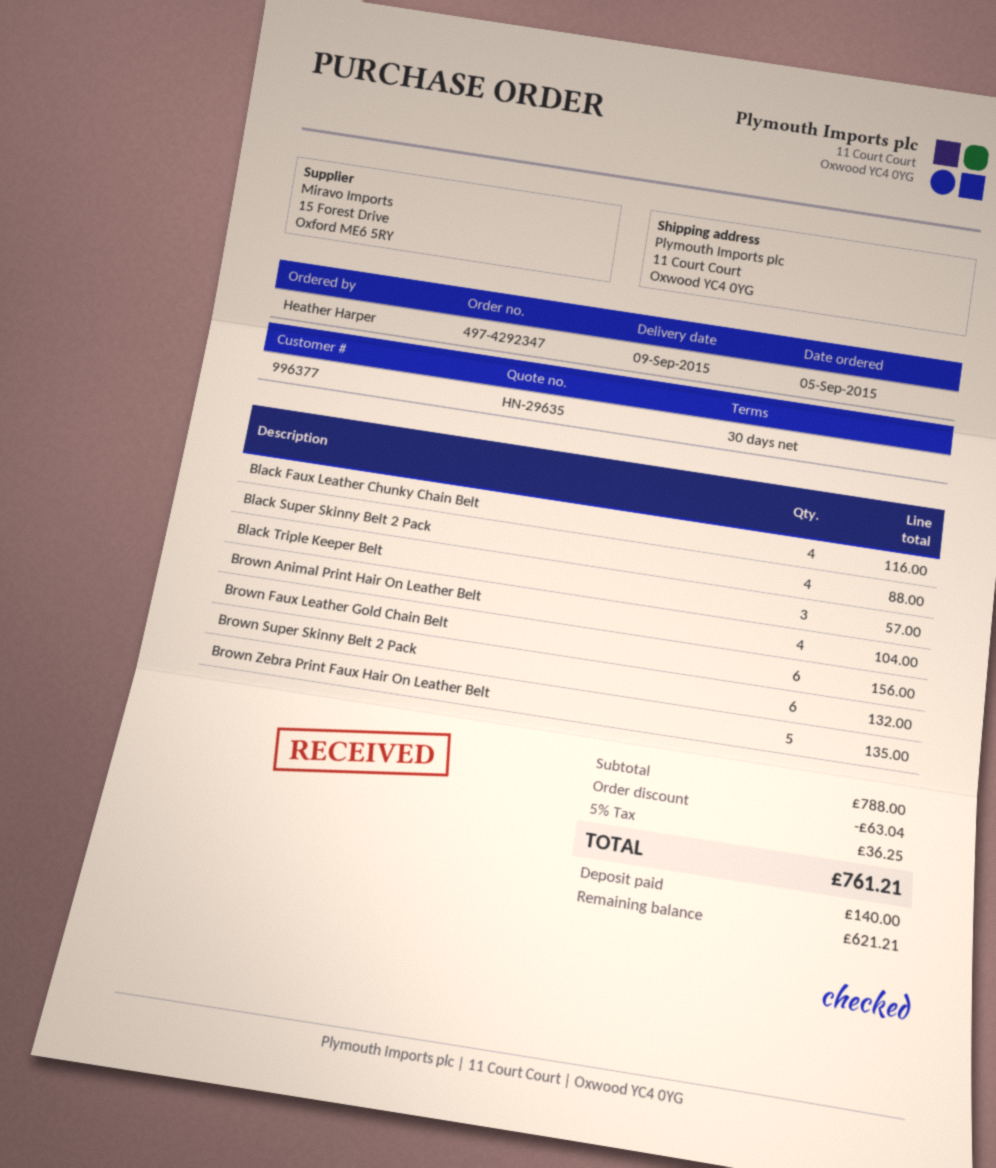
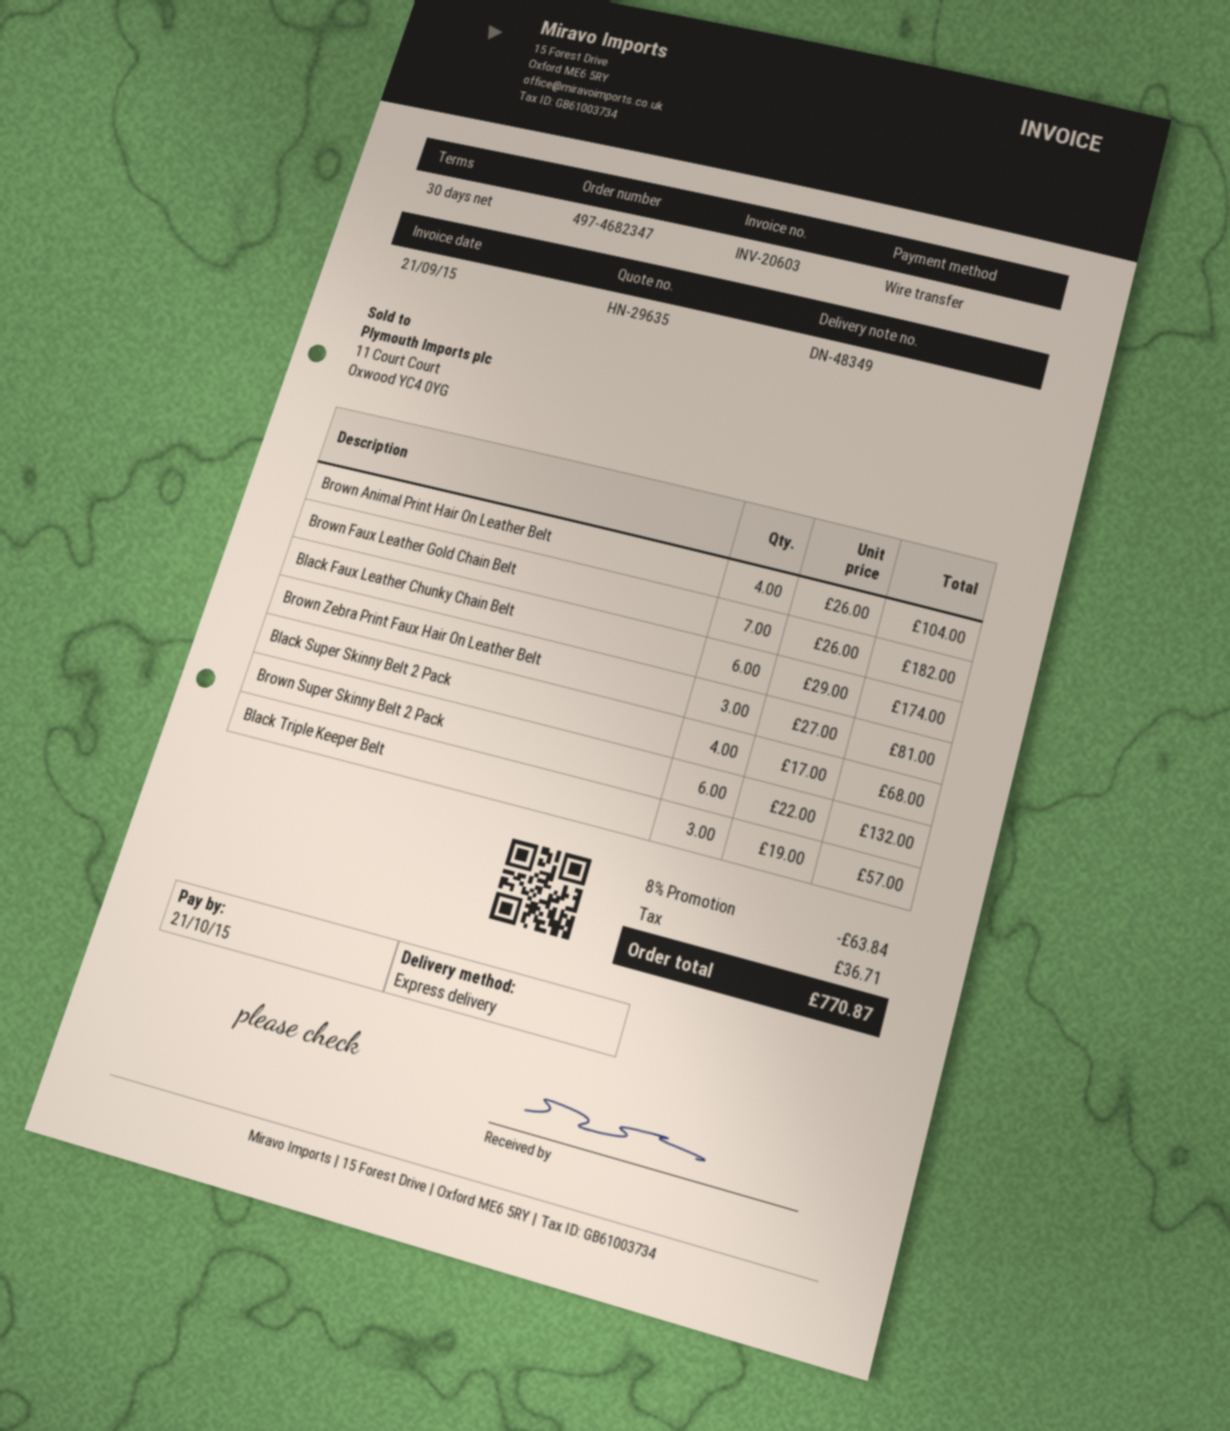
order number: 497-4292347 -> 497-4682347
Black Faux Leather Chunky Chain Belt: 4 for 116.00 -> 6 for 174.00
Black Super Skinny Belt 2 Pack: 4 for 88.00 -> 4 for 68.00
Brown Faux Leather Gold Chain Belt: 6 for 156.00 -> 7 for 182.00
Brown Zebra Print Faux Hair On Leather Belt: 5 for 135.00 -> 3 for 81.00
discount: 63.04 -> 63.84
tax: 36.25 -> 36.71
total: 761.21 -> 770.87

